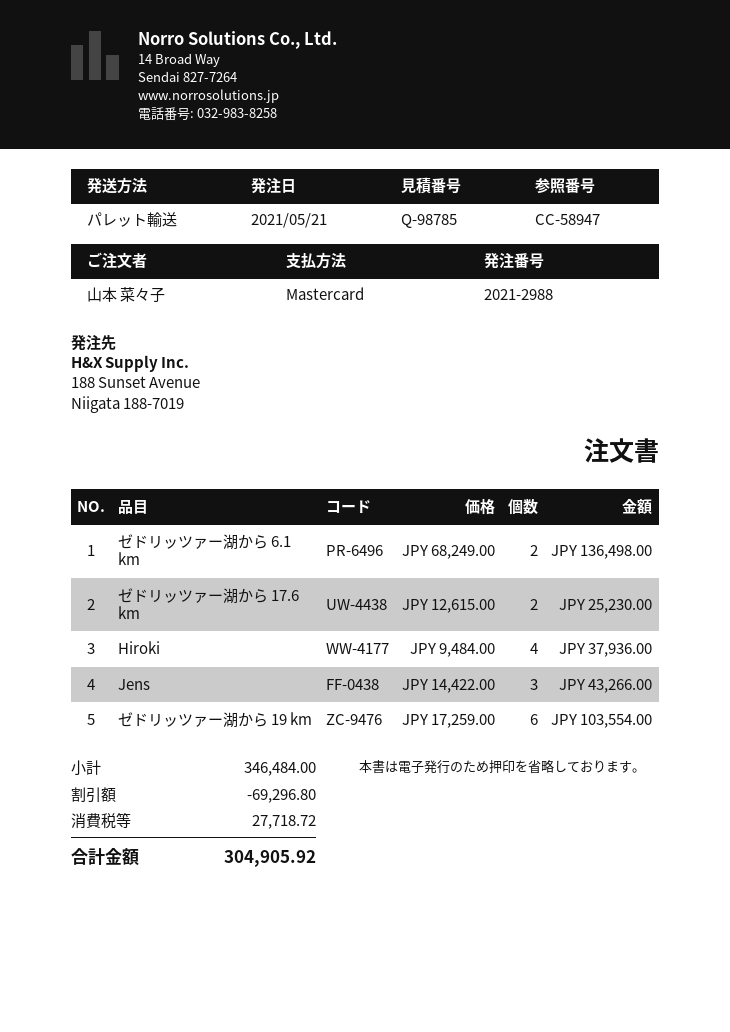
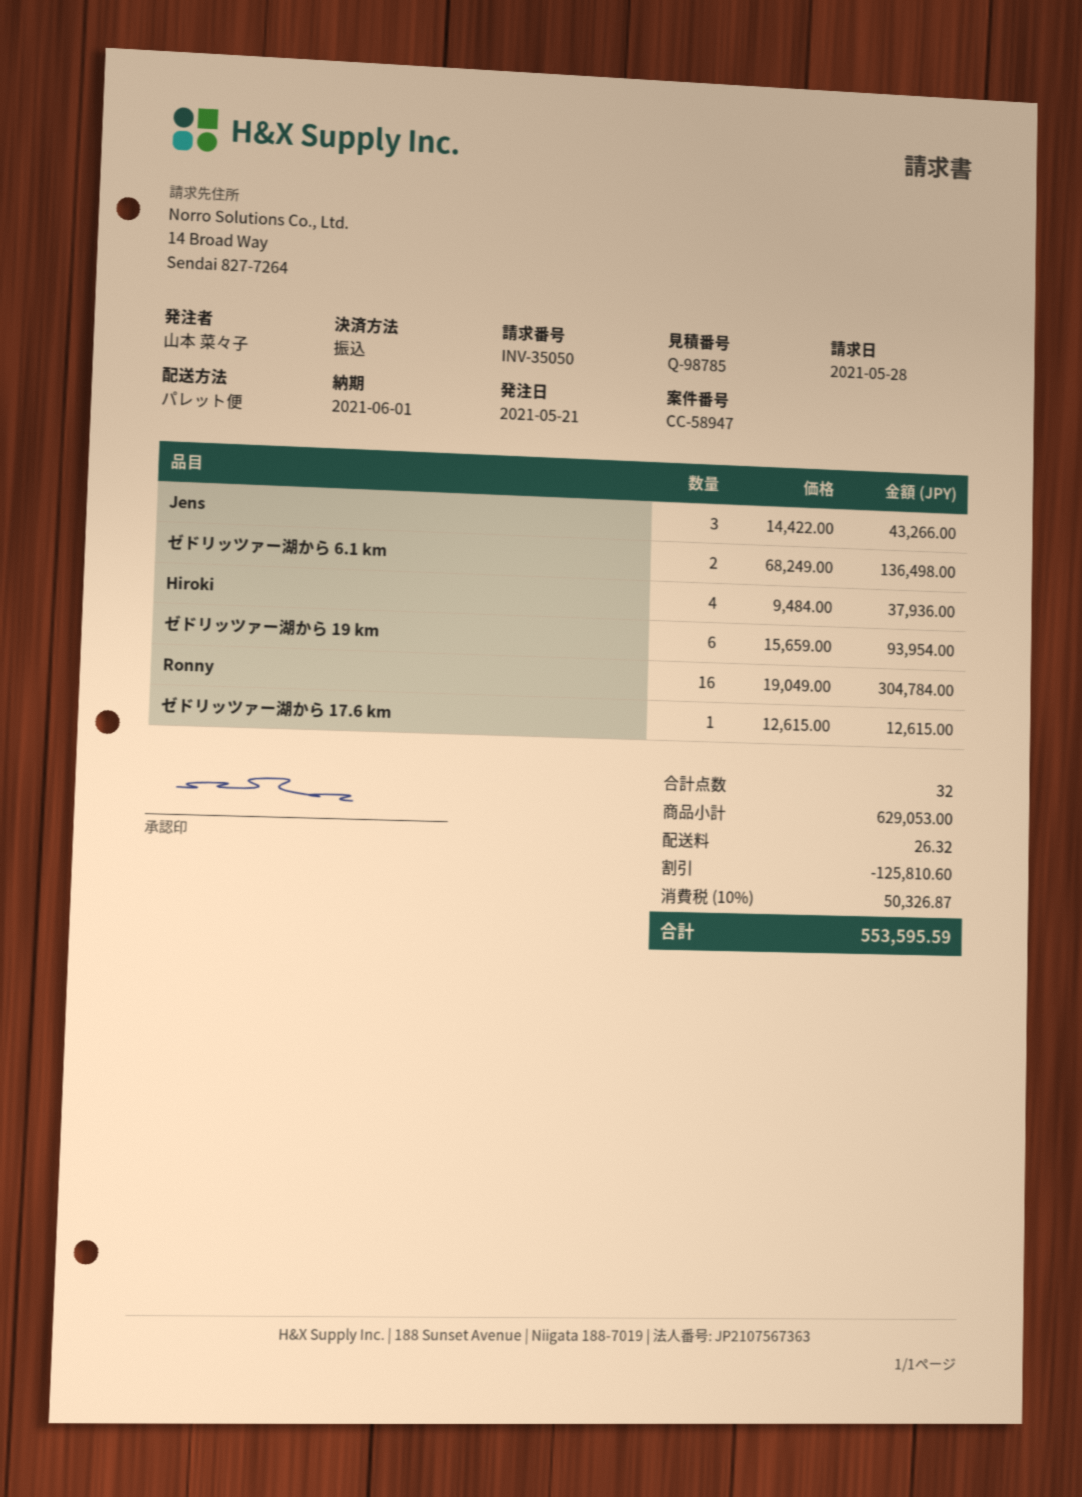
payment method: Mastercard -> bank transfer
ゼドリッツァー湖から 17.6 km: 2 x 12615.00 = 25230.00 -> 1 x 12615.00 = 12615.00
ゼドリッツァー湖から 19 km: 6 x 17259.00 = 103554.00 -> 6 x 15659.00 = 93954.00
Ronny: none -> 16 x 19049.00 = 304784.00
subtotal: 346484.00 -> 629053.00
discount: 69296.80 -> 125810.60
shipping: none -> 26.32
tax: 27718.72 -> 50326.87
total: 304905.92 -> 553595.59

